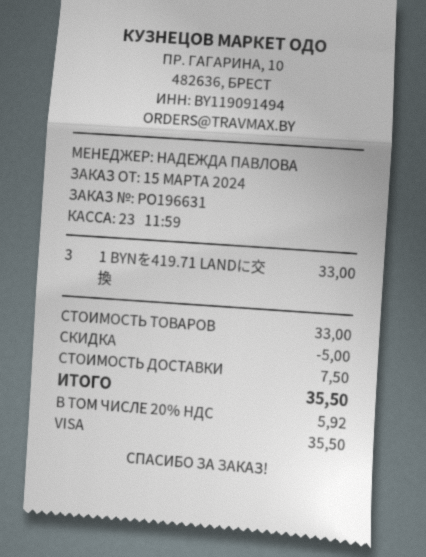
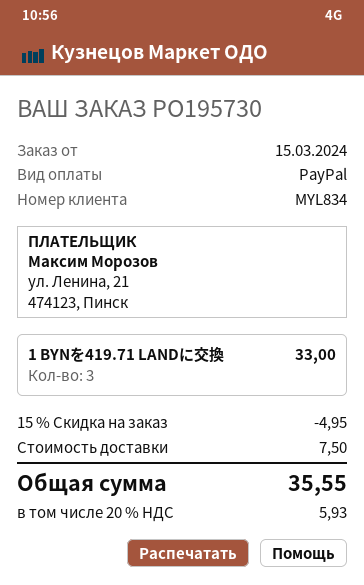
order number: PO196631 -> PO195730
payment method: Visa -> PayPal
discount: 5.00 -> 4.95
tax: 20% = 5.92 -> 20% = 5.93
total: 35.50 -> 35.55

